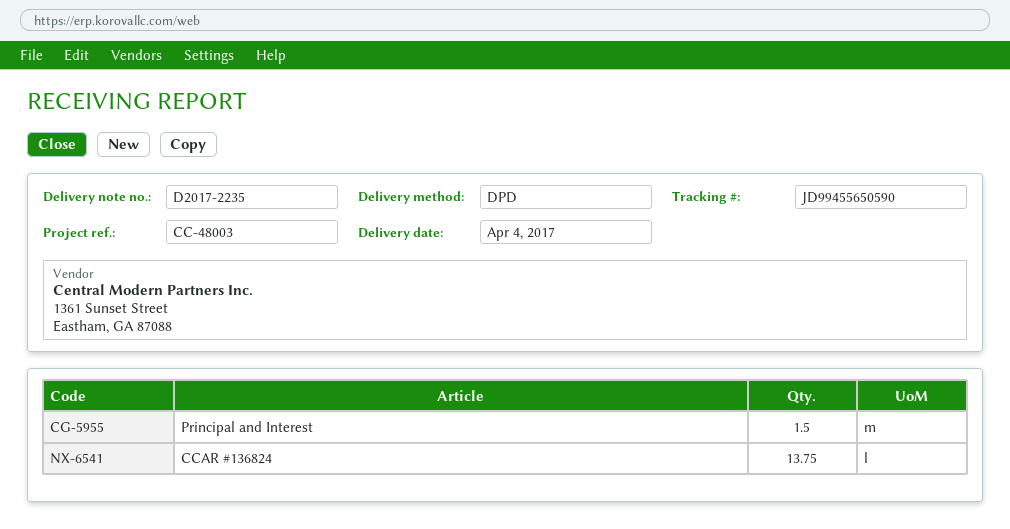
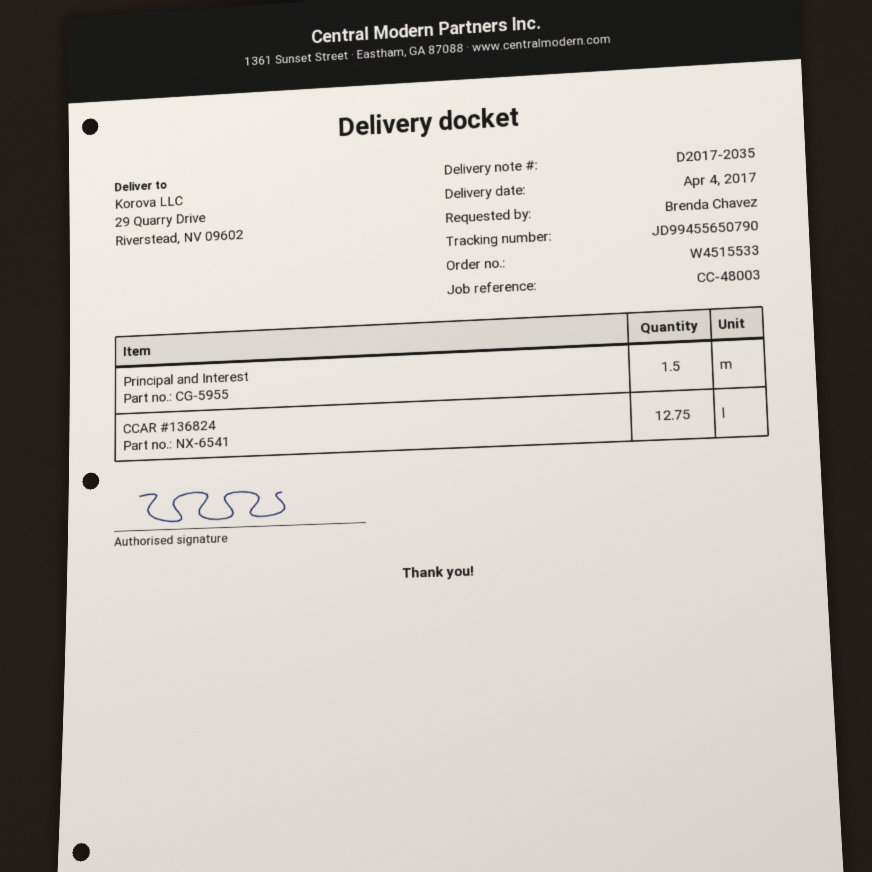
delivery note number: D2017-2235 -> D2017-2035
tracking number: JD99455650590 -> JD99455650790
CCAR #136824: 13.75 -> 12.75

